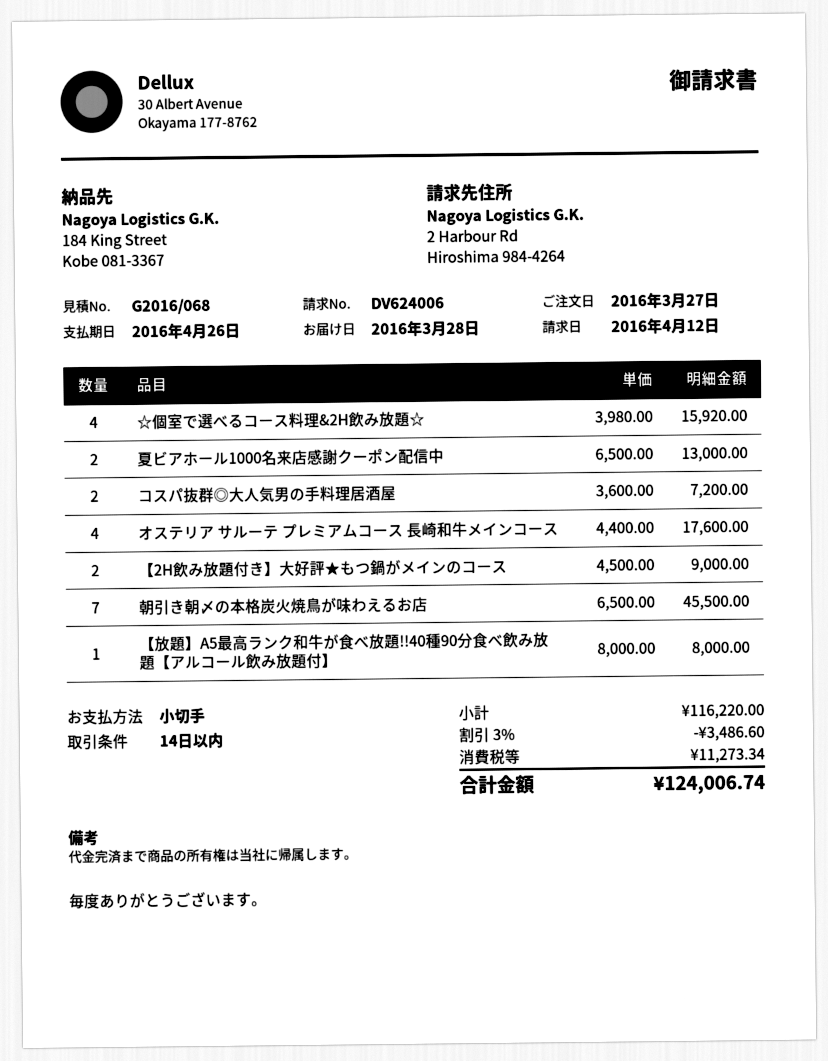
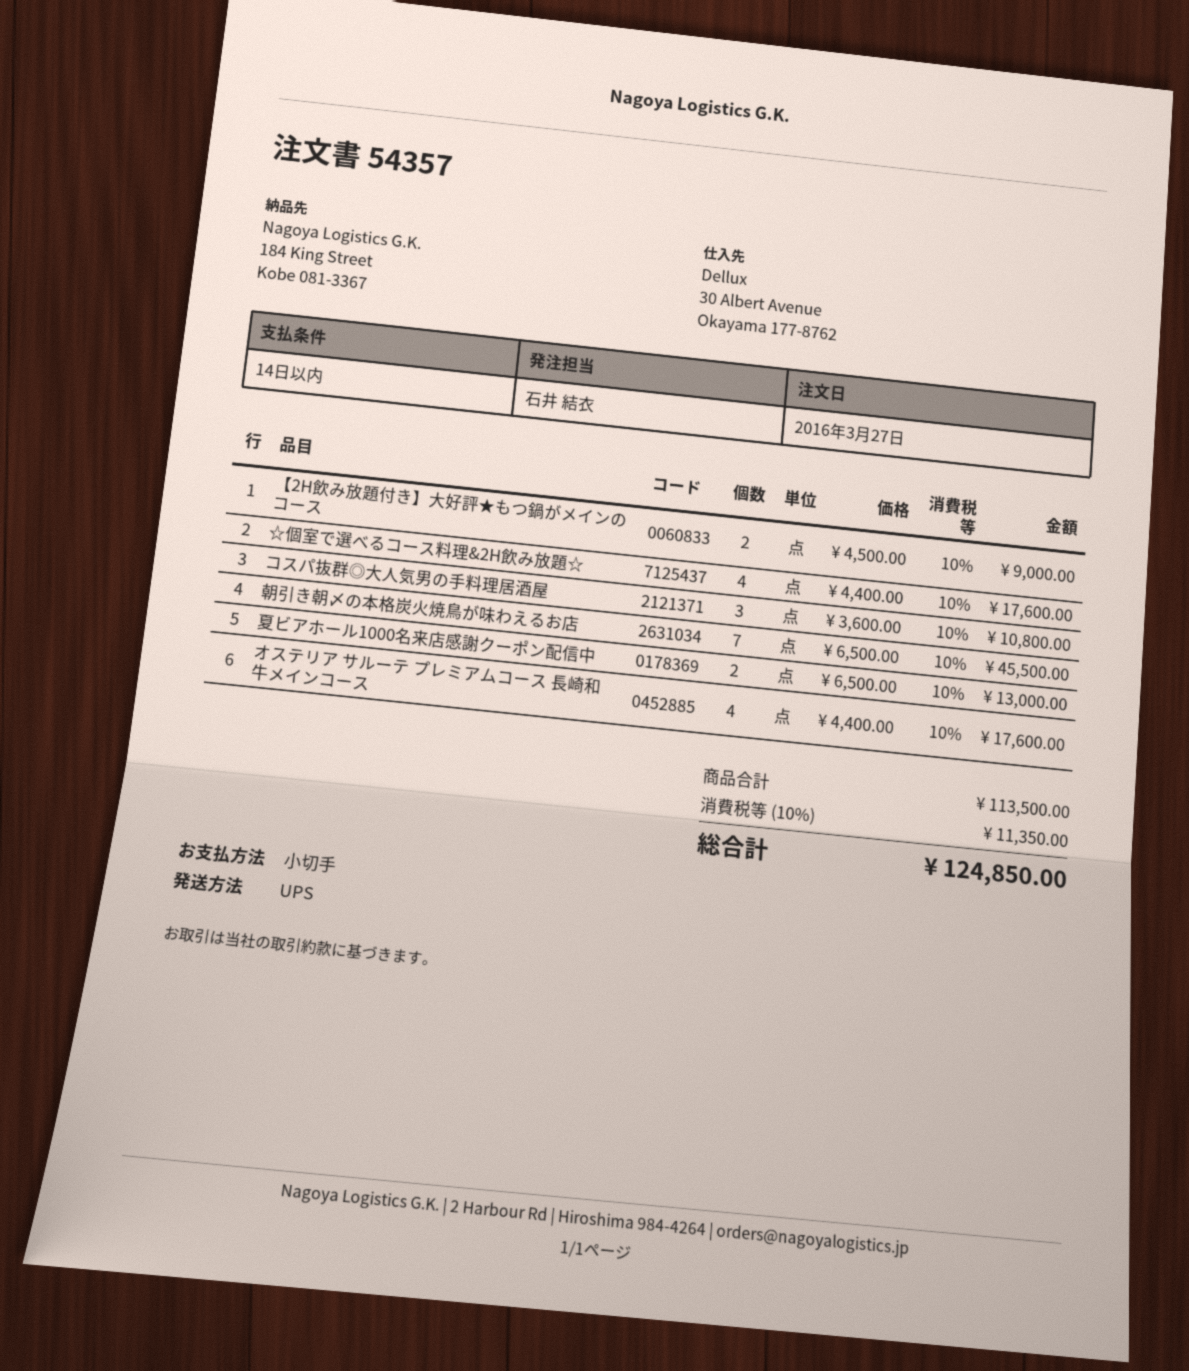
☆個室で選べるコース料理&2H飲み放題☆: 4 x 3980.00 = 15920.00 -> 4 x 4400.00 = 17600.00
コスパ抜群◎大人気男の手料理居酒屋: 2 x 3600.00 = 7200.00 -> 3 x 3600.00 = 10800.00
【放題】A5最高ランク和牛が食べ放題!!40種90分食べ飲み放題【アルコール飲み放題付】: 1 x 8000.00 = 8000.00 -> none
subtotal: 116220.00 -> 113500.00
discount: 3% = 3486.60 -> none
tax: 11273.34 -> 11350.00
total: 124006.74 -> 124850.00

